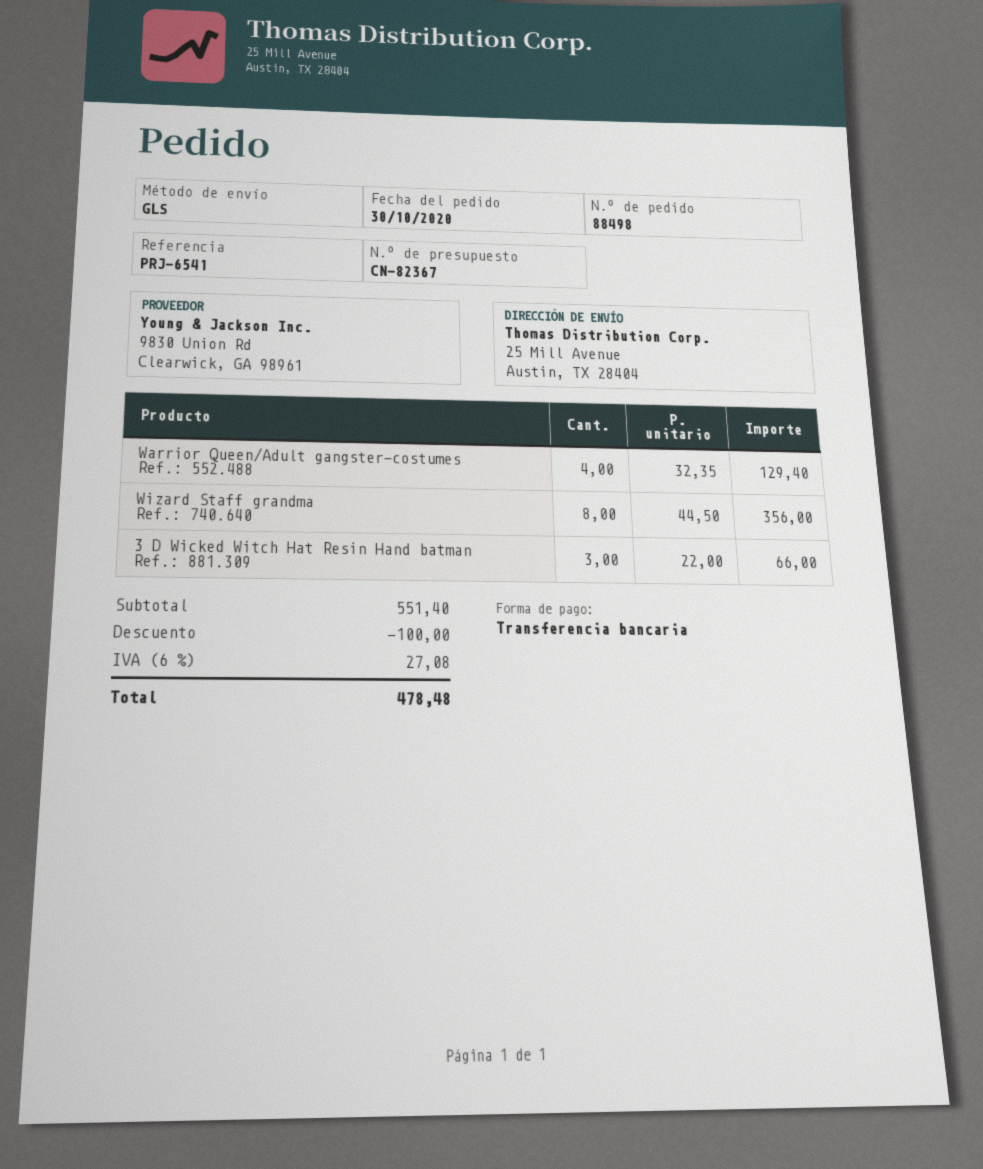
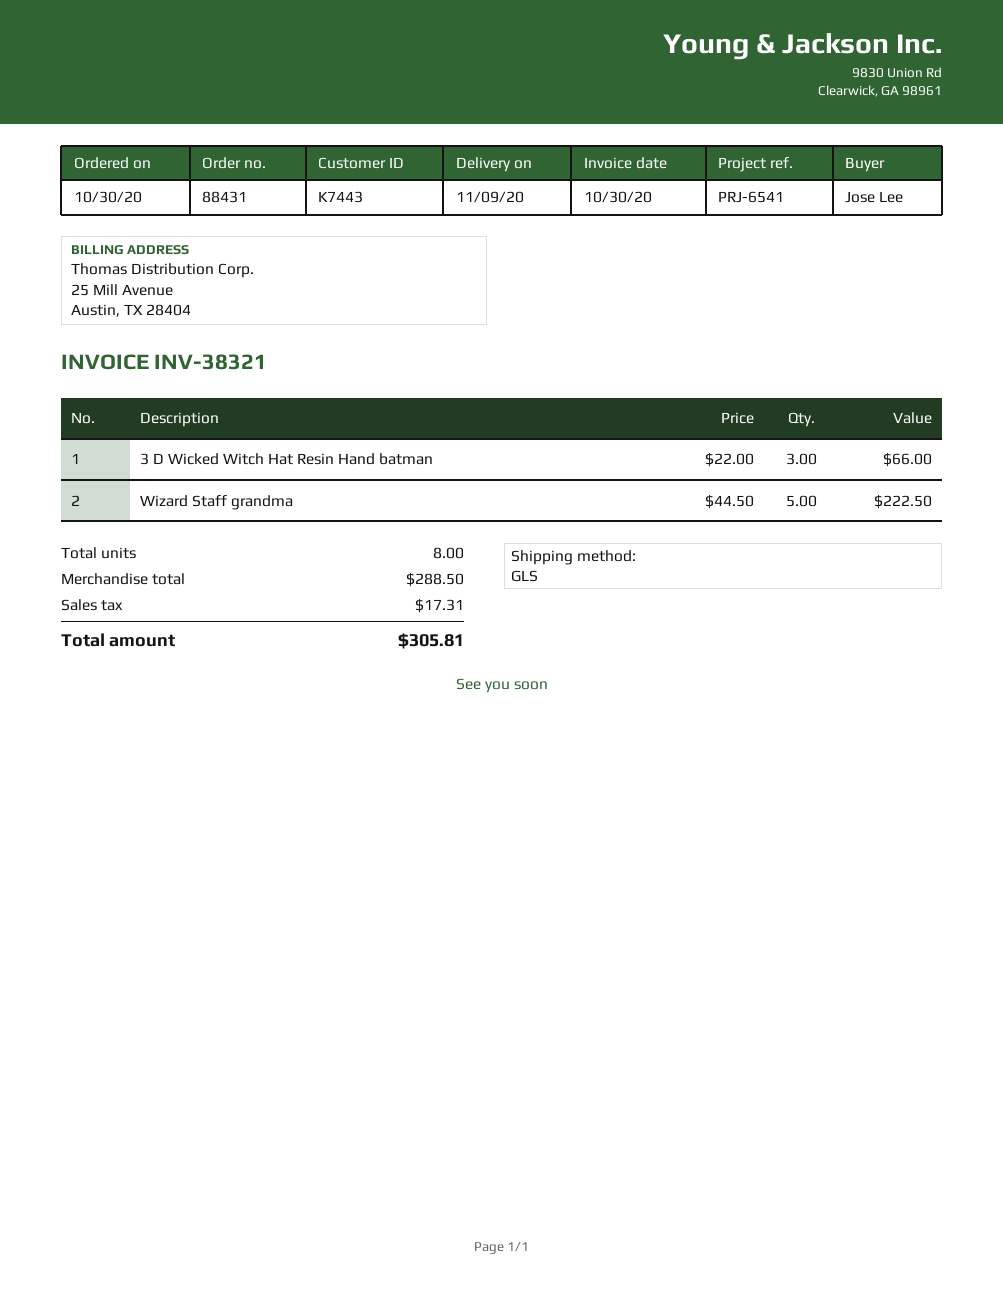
order number: 88498 -> 88431
Warrior Queen/Adult gangster-costumes: 4 x 32.35 = 129.40 -> none
Wizard Staff grandma: 8 x 44.50 = 356.00 -> 5 x 44.50 = 222.50
subtotal: 551.40 -> 288.50
discount: 100.00 -> none
tax: 27.08 -> 17.31
total: 478.48 -> 305.81

